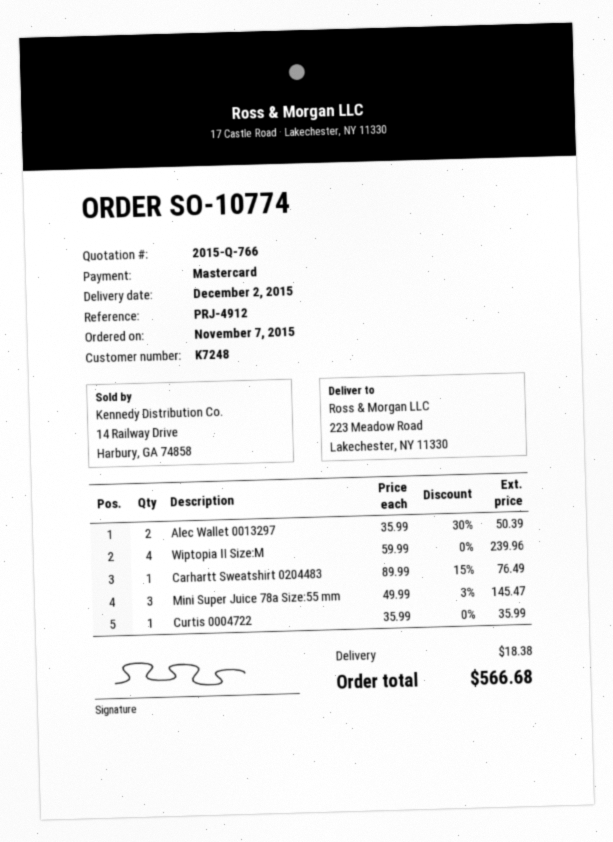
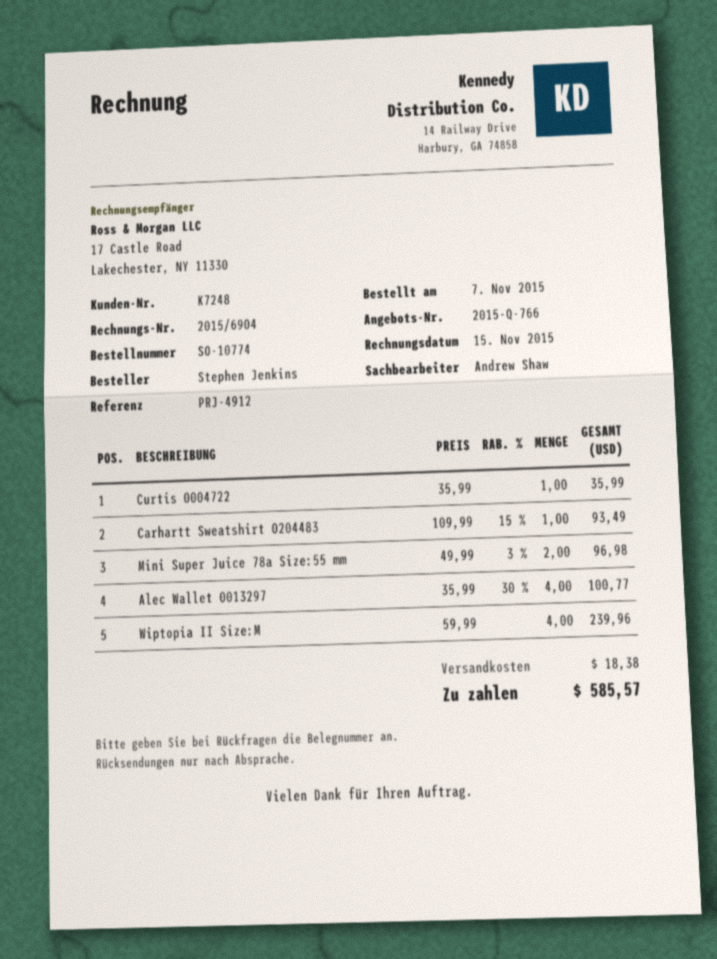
Alec Wallet 0013297: 2 x 35.99 - 30% = 50.39 -> 4 x 35.99 - 30% = 100.77
Carhartt Sweatshirt 0204483: 1 x 89.99 - 15% = 76.49 -> 1 x 109.99 - 15% = 93.49
Mini Super Juice 78a Size:55 mm: 3 x 49.99 - 3% = 145.47 -> 2 x 49.99 - 3% = 96.98
total: 566.68 -> 585.57

